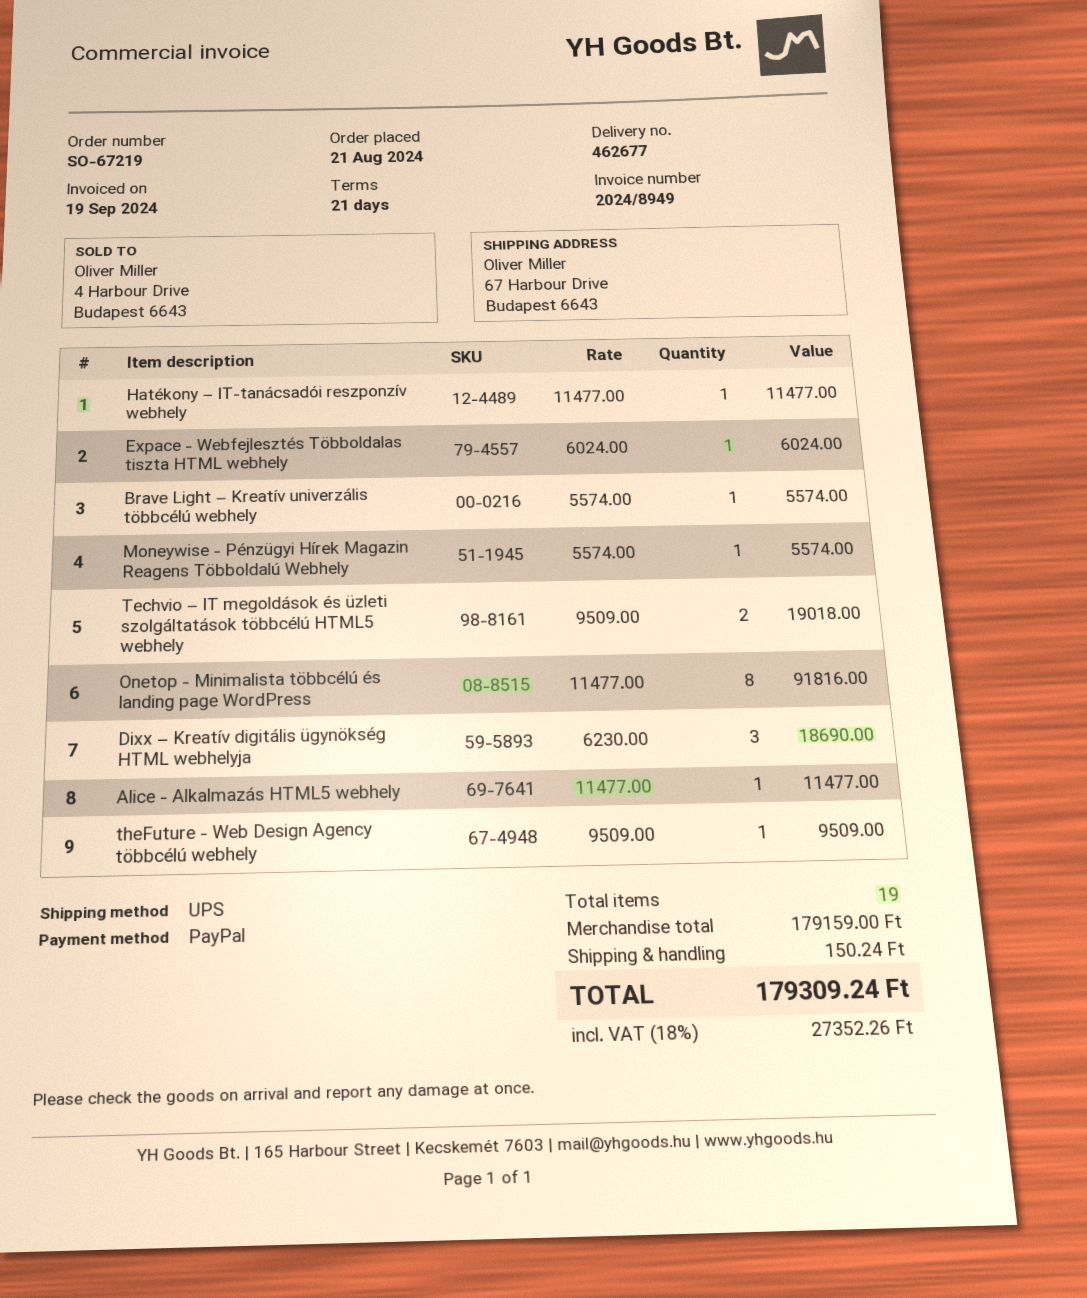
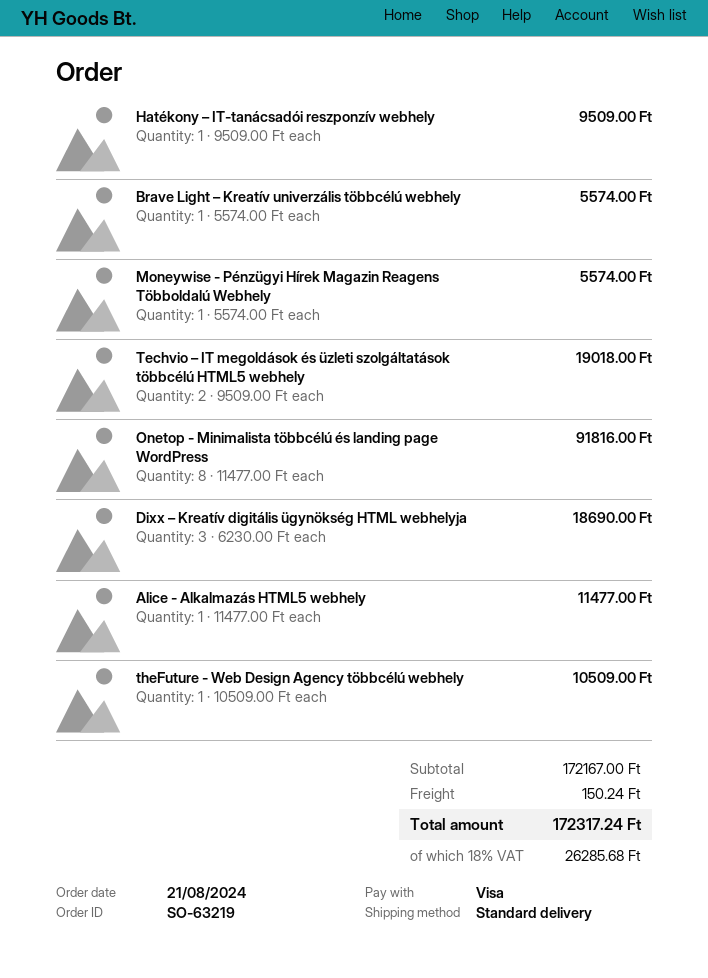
order number: SO-67219 -> SO-63219
payment method: PayPal -> Visa
shipping method: UPS -> standard
Hatékony – IT-tanácsadói reszponzív webhely: 1 x 11477.00 = 11477.00 -> 1 x 9509.00 = 9509.00
Expace - Webfejlesztés Többoldalas tiszta HTML webhely: 1 x 6024.00 = 6024.00 -> none
theFuture - Web Design Agency többcélú webhely: 1 x 9509.00 = 9509.00 -> 1 x 10509.00 = 10509.00
subtotal: 179159.00 -> 172167.00
tax: 18% = 27352.26 -> 18% = 26285.68
total: 179309.24 -> 172317.24

